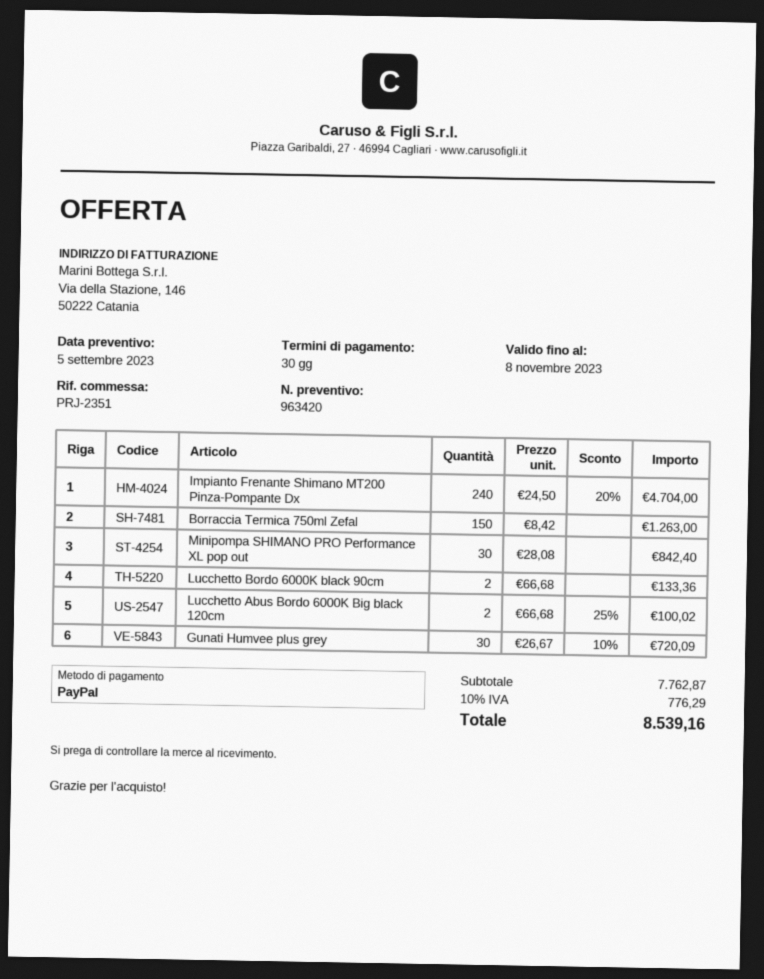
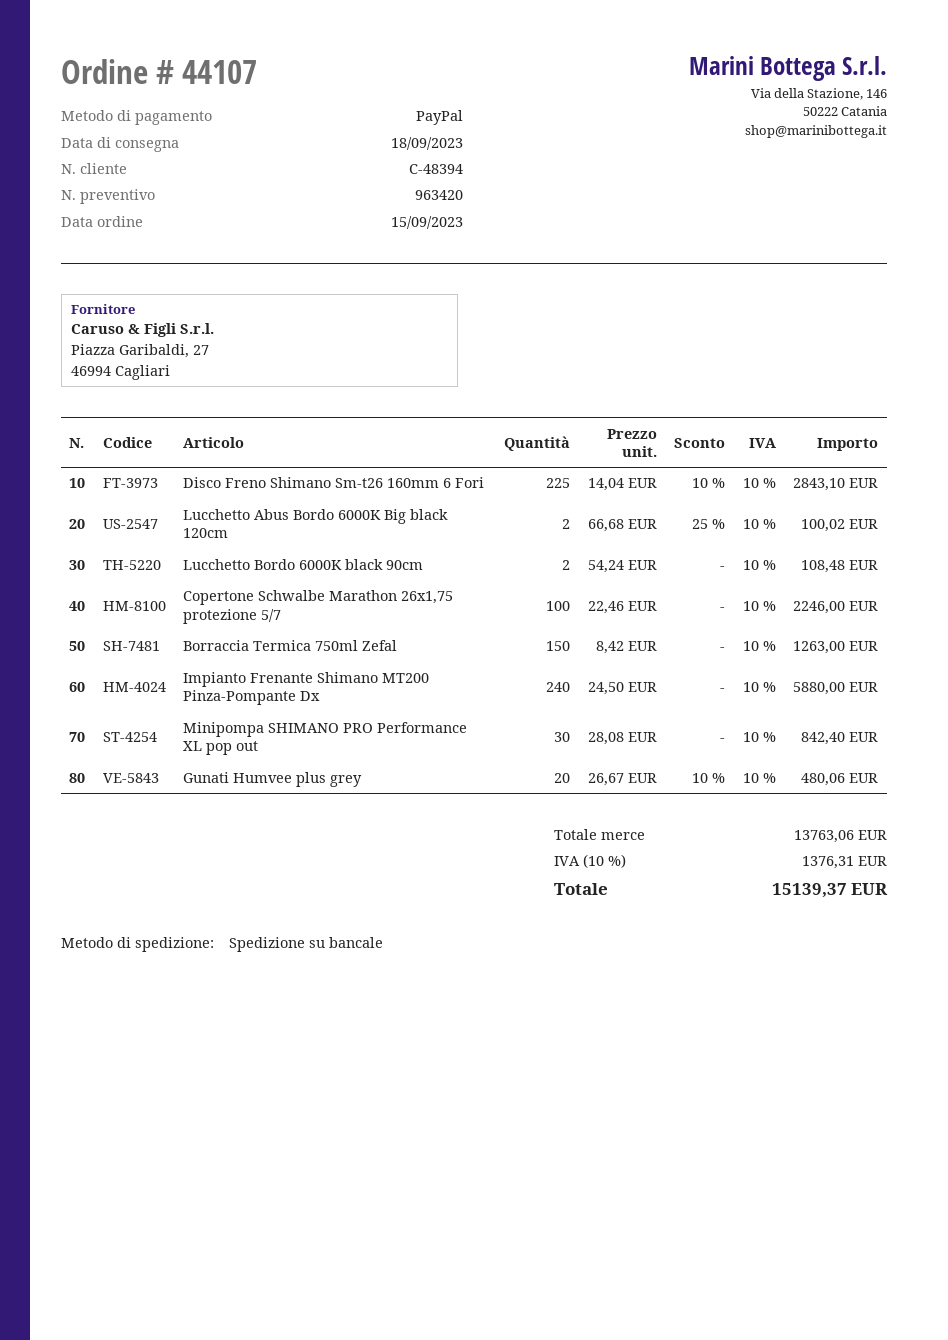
Impianto Frenante Shimano MT200 Pinza-Pompante Dx: 240 x 24.50 - 20% = 4704.00 -> 240 x 24.50 = 5880.00
Lucchetto Bordo 6000K black 90cm: 2 x 66.68 = 133.36 -> 2 x 54.24 = 108.48
Gunati Humvee plus grey: 30 x 26.67 - 10% = 720.09 -> 20 x 26.67 - 10% = 480.06
Disco Freno Shimano Sm-t26 160mm 6 Fori: none -> 225 x 14.04 - 10% = 2843.10
Copertone Schwalbe Marathon 26x1,75 protezione 5/7: none -> 100 x 22.46 = 2246.00
subtotal: 7762.87 -> 13763.06
tax: 10% = 776.29 -> 10% = 1376.31
total: 8539.16 -> 15139.37

